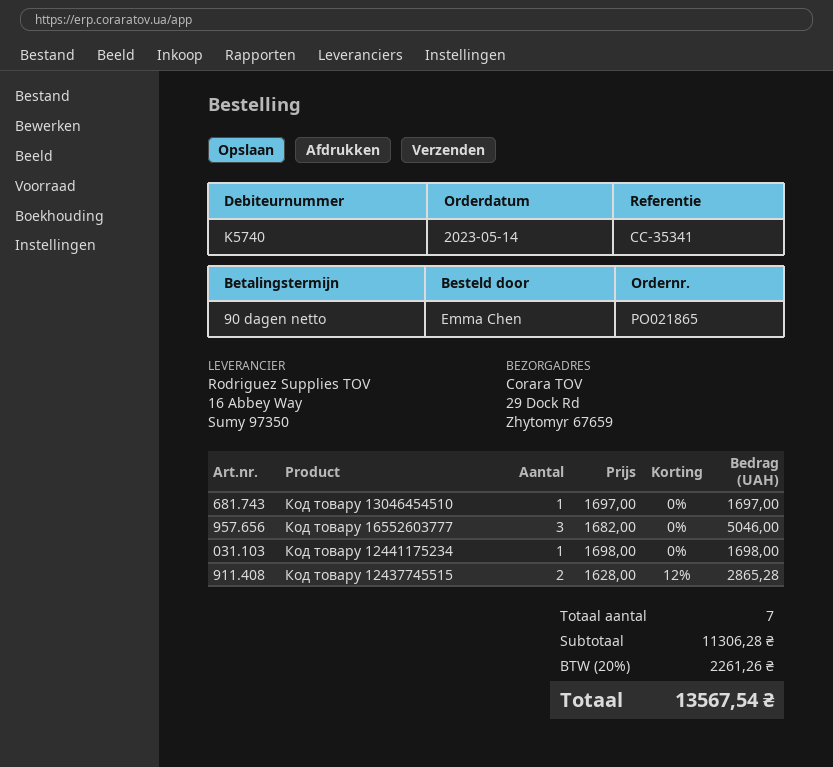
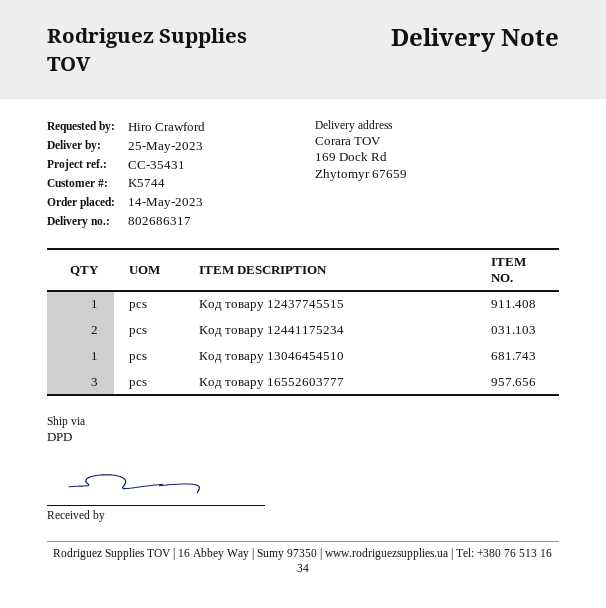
customer number: K5740 -> K5744
reference: CC-35341 -> CC-35431
ordered by: Emma Chen -> Hiro Crawford
ship to: 29 Dock Rd, Zhytomyr 67659 -> 169 Dock Rd, Zhytomyr 67659
Код товару 12441175234: 1 -> 2
Код товару 12437745515: 2 -> 1

